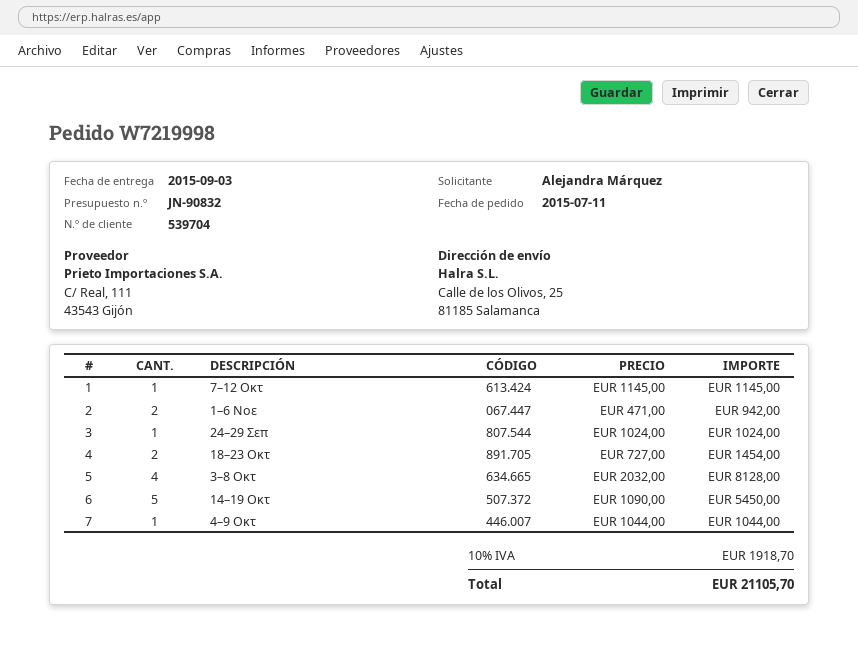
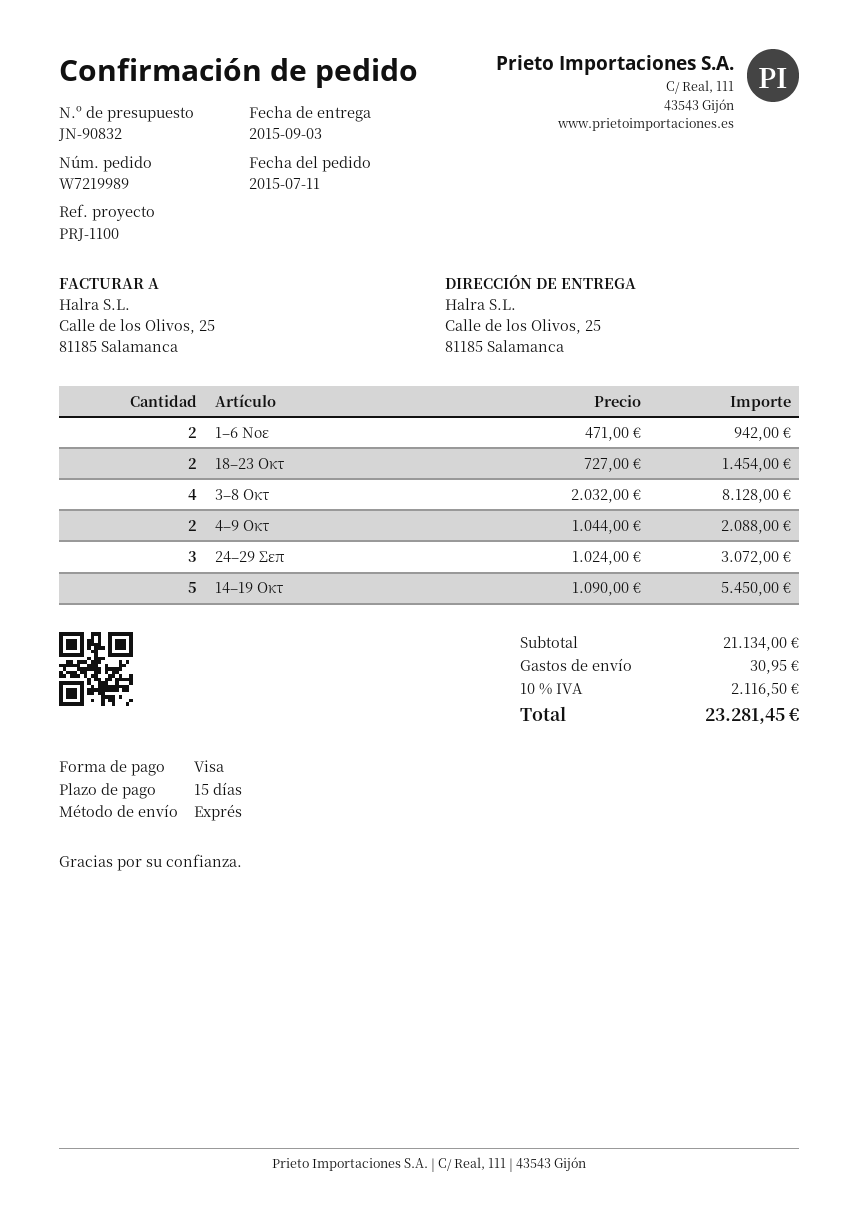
order number: W7219998 -> W7219989
7–12 Οκτ: 1 x 1145.00 = 1145.00 -> none
24–29 Σεπ: 1 x 1024.00 = 1024.00 -> 3 x 1024.00 = 3072.00
4–9 Οκτ: 1 x 1044.00 = 1044.00 -> 2 x 1044.00 = 2088.00
shipping: none -> 30.95
tax: 10% = 1918.70 -> 10% = 2116.50
total: 21105.70 -> 23281.45

